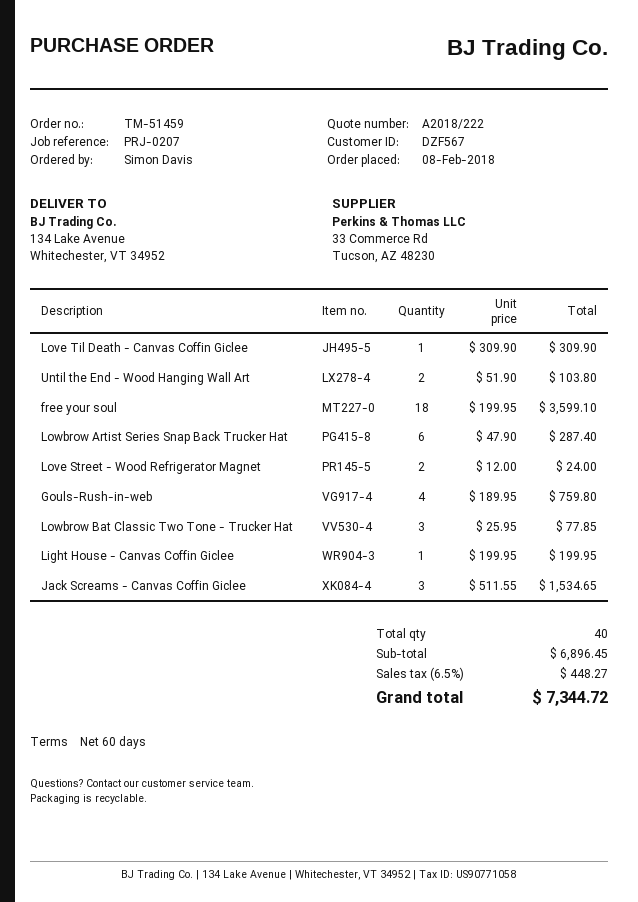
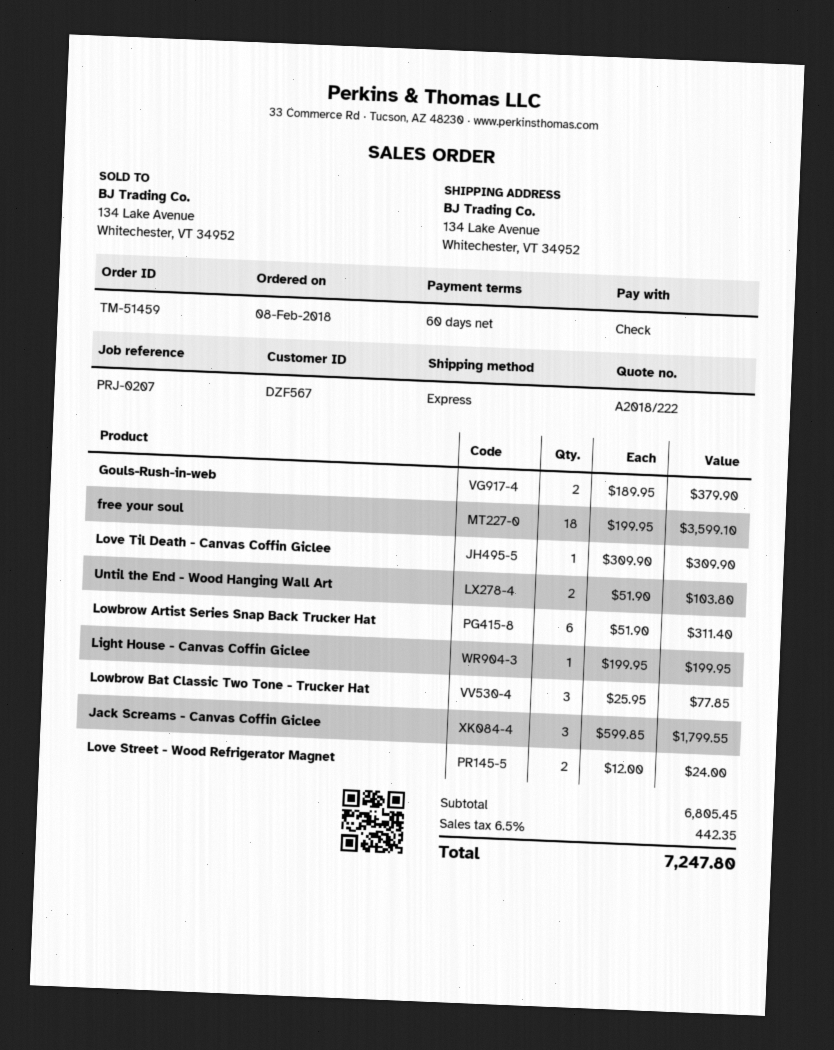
Lowbrow Artist Series Snap Back Trucker Hat: 6 x 47.90 = 287.40 -> 6 x 51.90 = 311.40
Gouls-Rush-in-web: 4 x 189.95 = 759.80 -> 2 x 189.95 = 379.90
Jack Screams - Canvas Coffin Giclee: 3 x 511.55 = 1534.65 -> 3 x 599.85 = 1799.55
subtotal: 6896.45 -> 6805.45
tax: 6.5% = 448.27 -> 6.5% = 442.35
total: 7344.72 -> 7247.80

